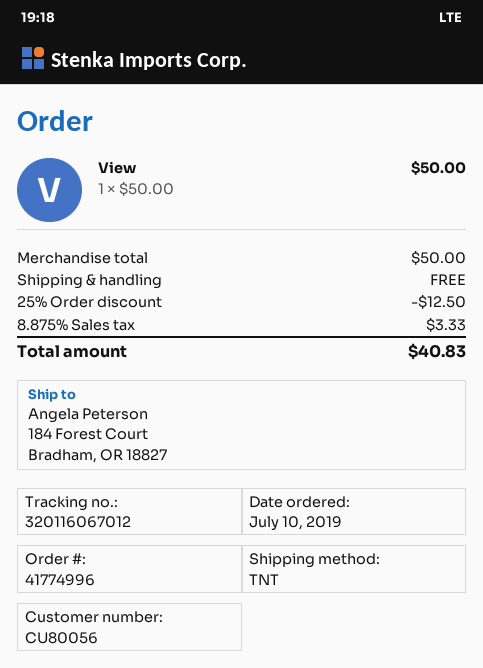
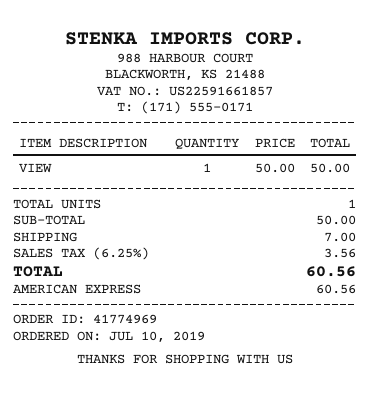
order number: 41774996 -> 41774969
discount: 25% = 12.50 -> none
shipping: 0.00 -> 7.00
tax: 8.875% = 3.33 -> 6.25% = 3.56
total: 40.83 -> 60.56

